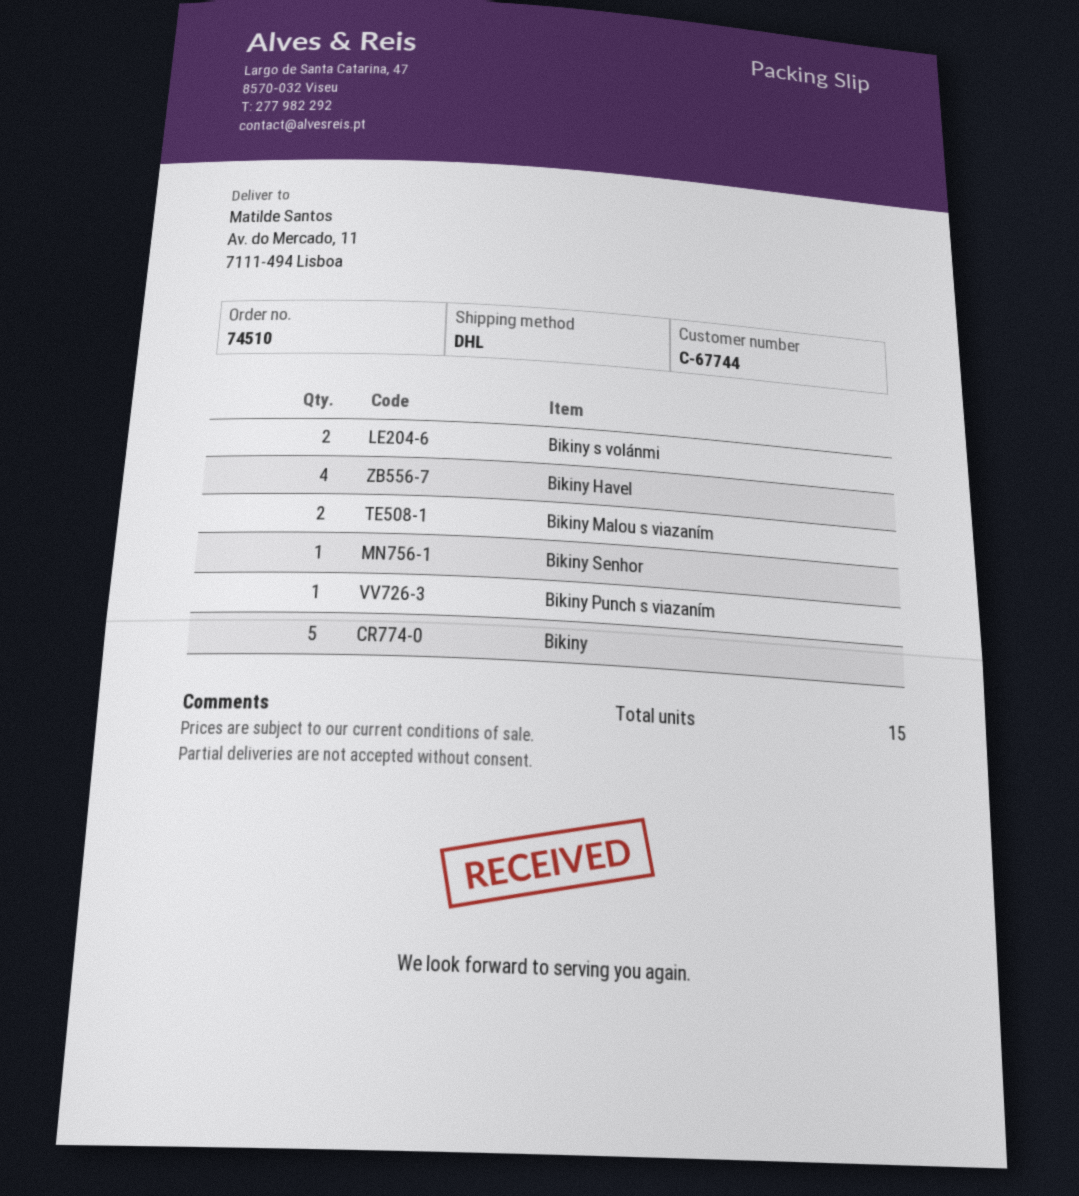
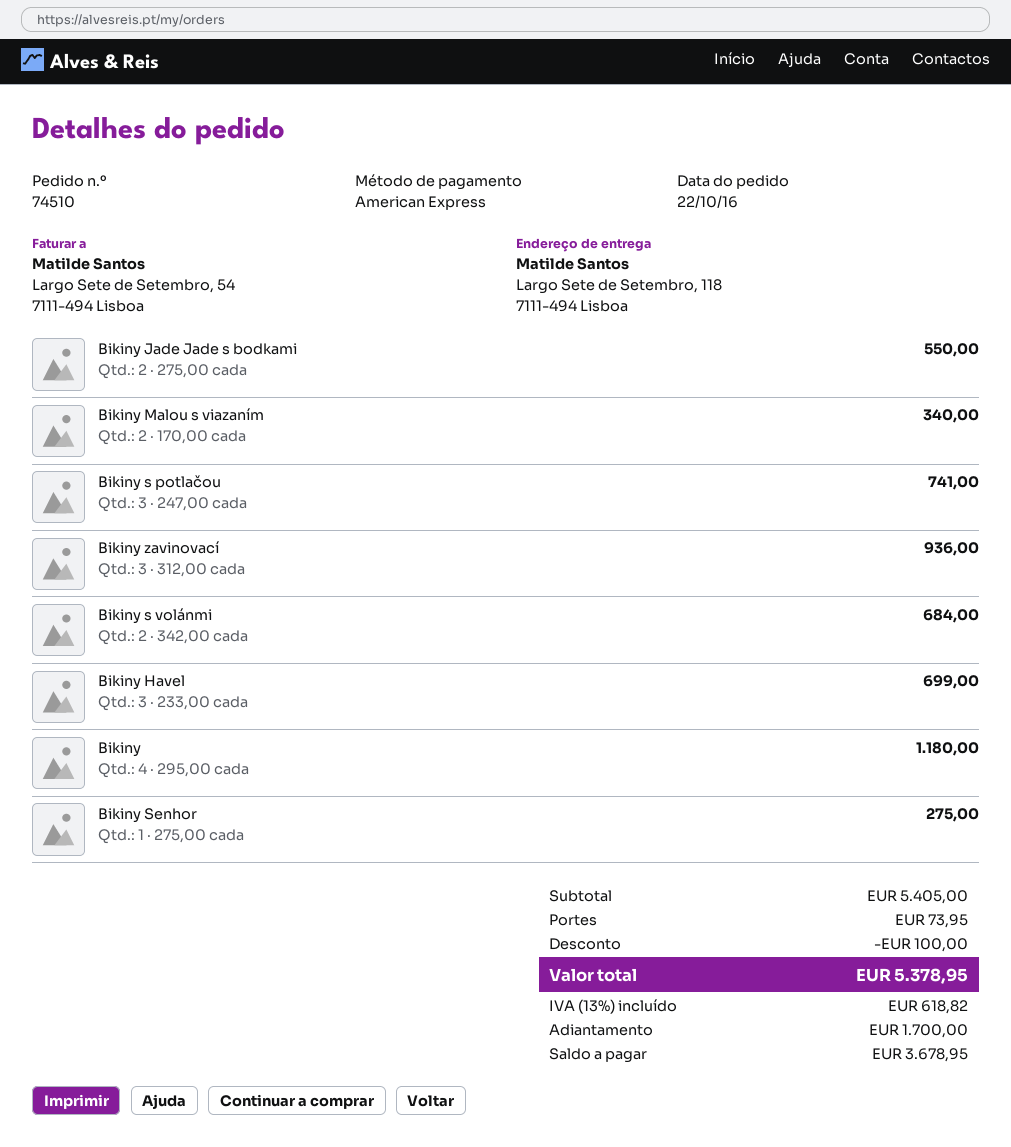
ship to: Av. do Mercado, 11, 7111-494 Lisboa -> Largo Sete de Setembro, 118, 7111-494 Lisboa
Bikiny Havel: 4 -> 3
Bikiny Punch s viazaním: 1 -> none
Bikiny: 5 -> 4
Bikiny Jade Jade s bodkami: none -> 2
Bikiny s potlačou: none -> 3
Bikiny zavinovací: none -> 3

